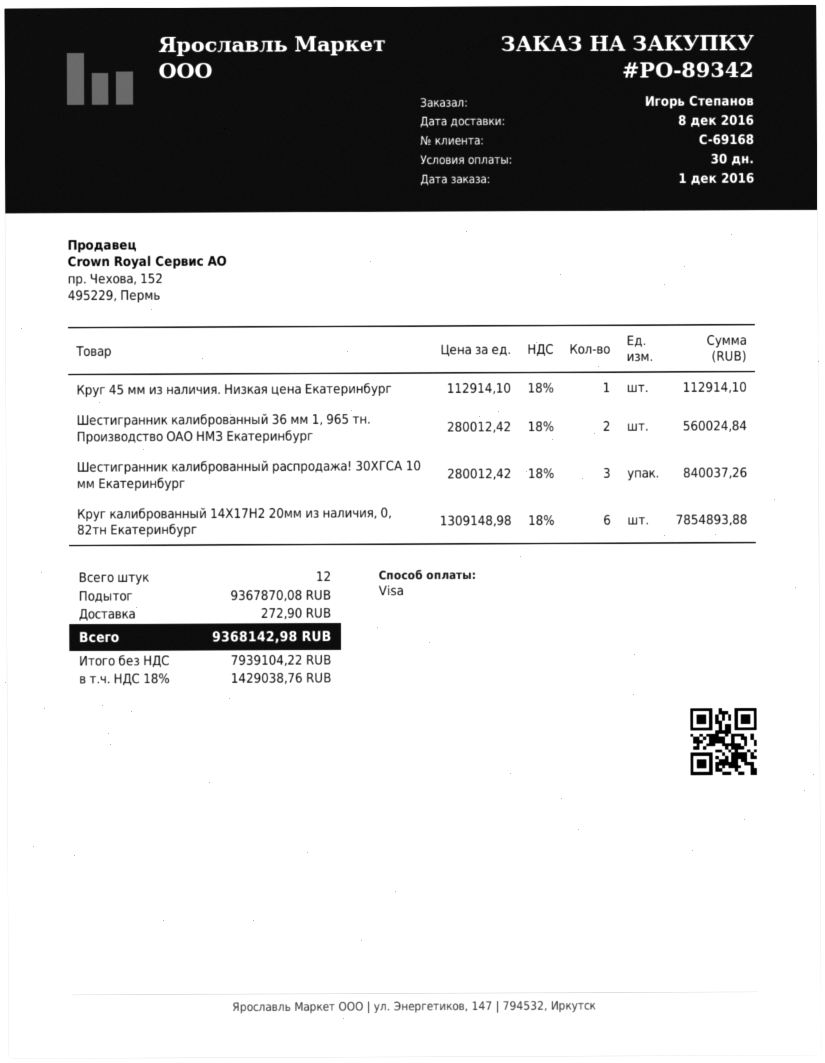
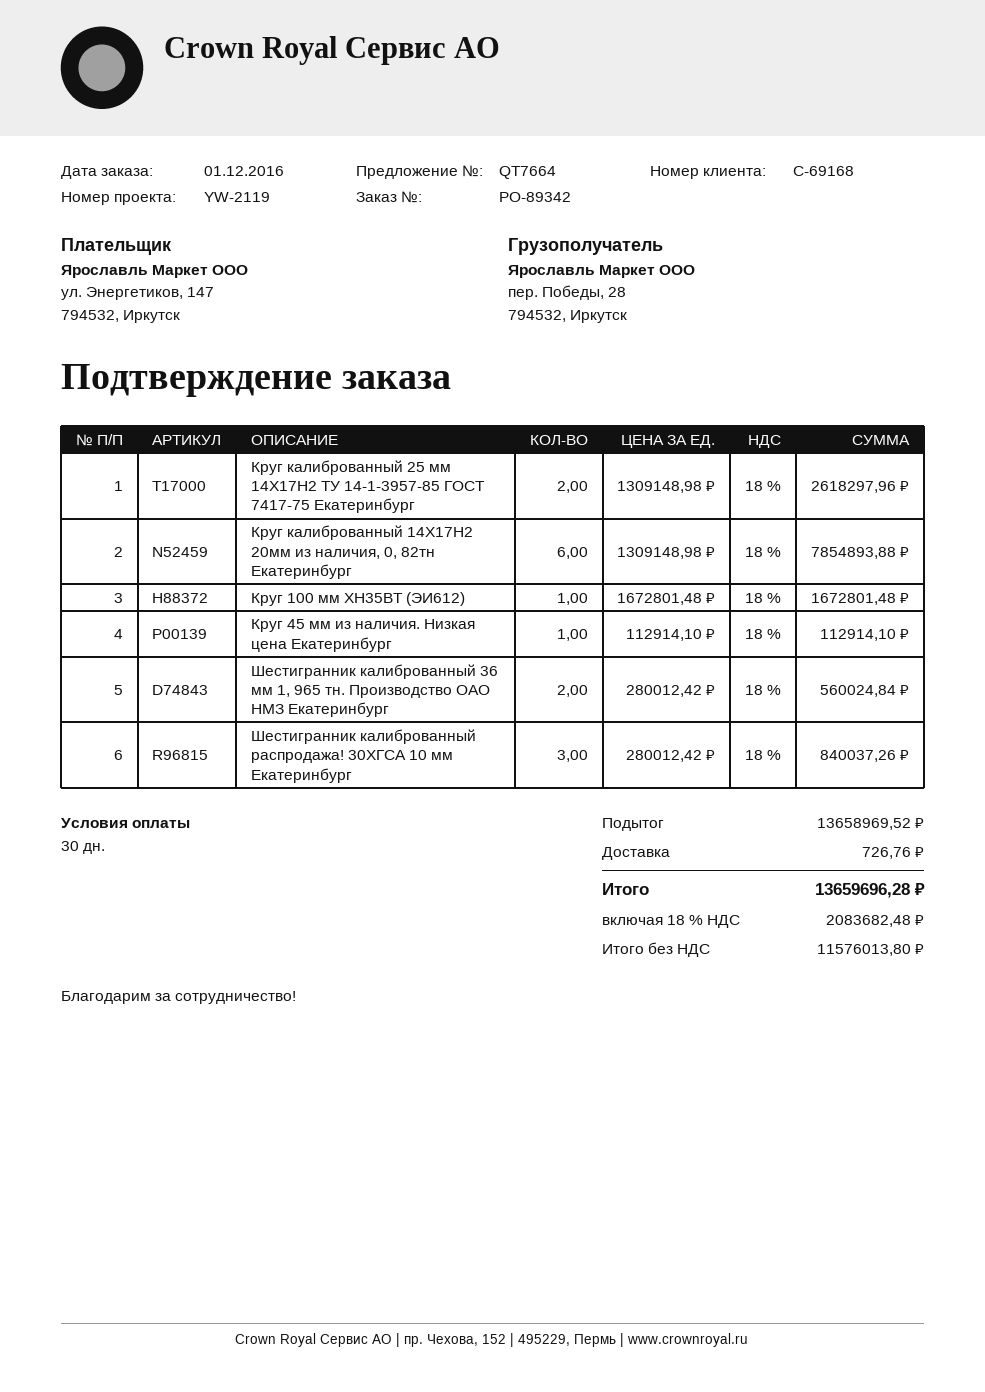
Круг калиброванный 25 мм 14Х17Н2 ТУ 14-1-3957-85 ГОСТ 7417-75 Екатеринбург: none -> 2 x 1309148.98 = 2618297.96
Круг 100 мм ХН35ВТ (ЭИ612): none -> 1 x 1672801.48 = 1672801.48
subtotal: 9367870.08 -> 13658969.52
shipping: 272.90 -> 726.76
net: 7939104.22 -> 11576013.80
tax: 18% = 1429038.76 -> 18% = 2083682.48
total: 9368142.98 -> 13659696.28

